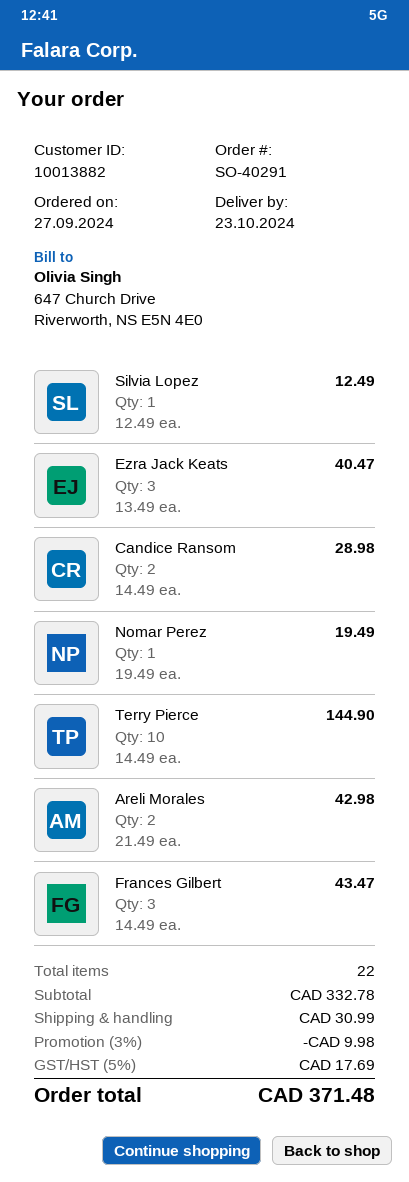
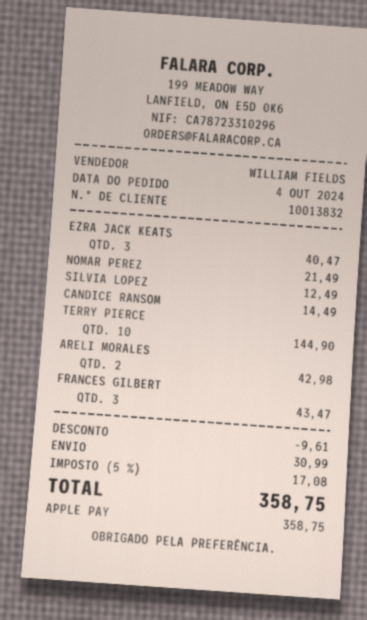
order date: 2024-09-27 -> 2024-10-04
customer number: 10013882 -> 10013832
Candice Ransom: 2 for 28.98 -> 1 for 14.49
Nomar Perez: 1 for 19.49 -> 1 for 21.49
discount: 9.98 -> 9.61
tax: 5% = 17.69 -> 5% = 17.08
total: 371.48 -> 358.75

